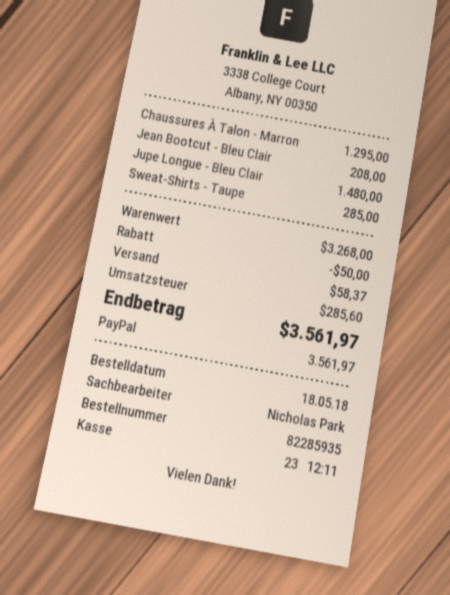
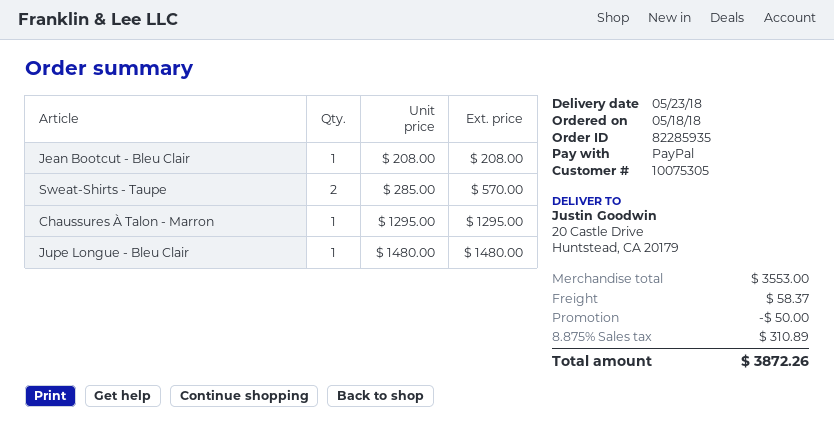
Sweat-Shirts - Taupe: 1 x 285.00 = 285.00 -> 2 x 285.00 = 570.00
subtotal: 3268.00 -> 3553.00
tax: 285.60 -> 310.89
total: 3561.97 -> 3872.26

